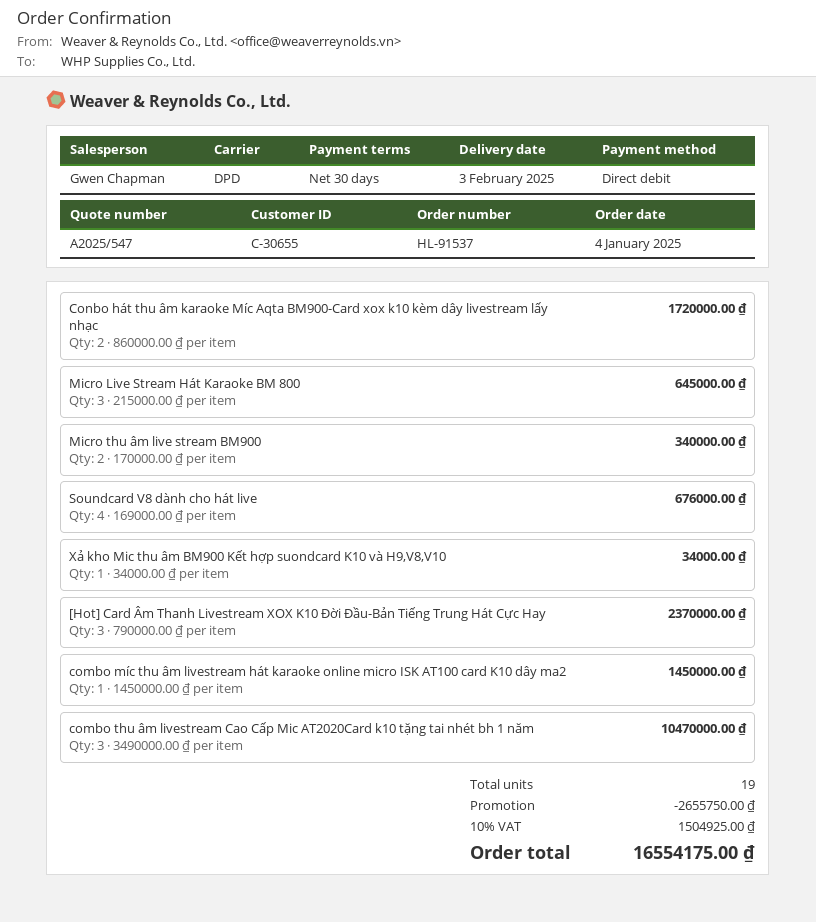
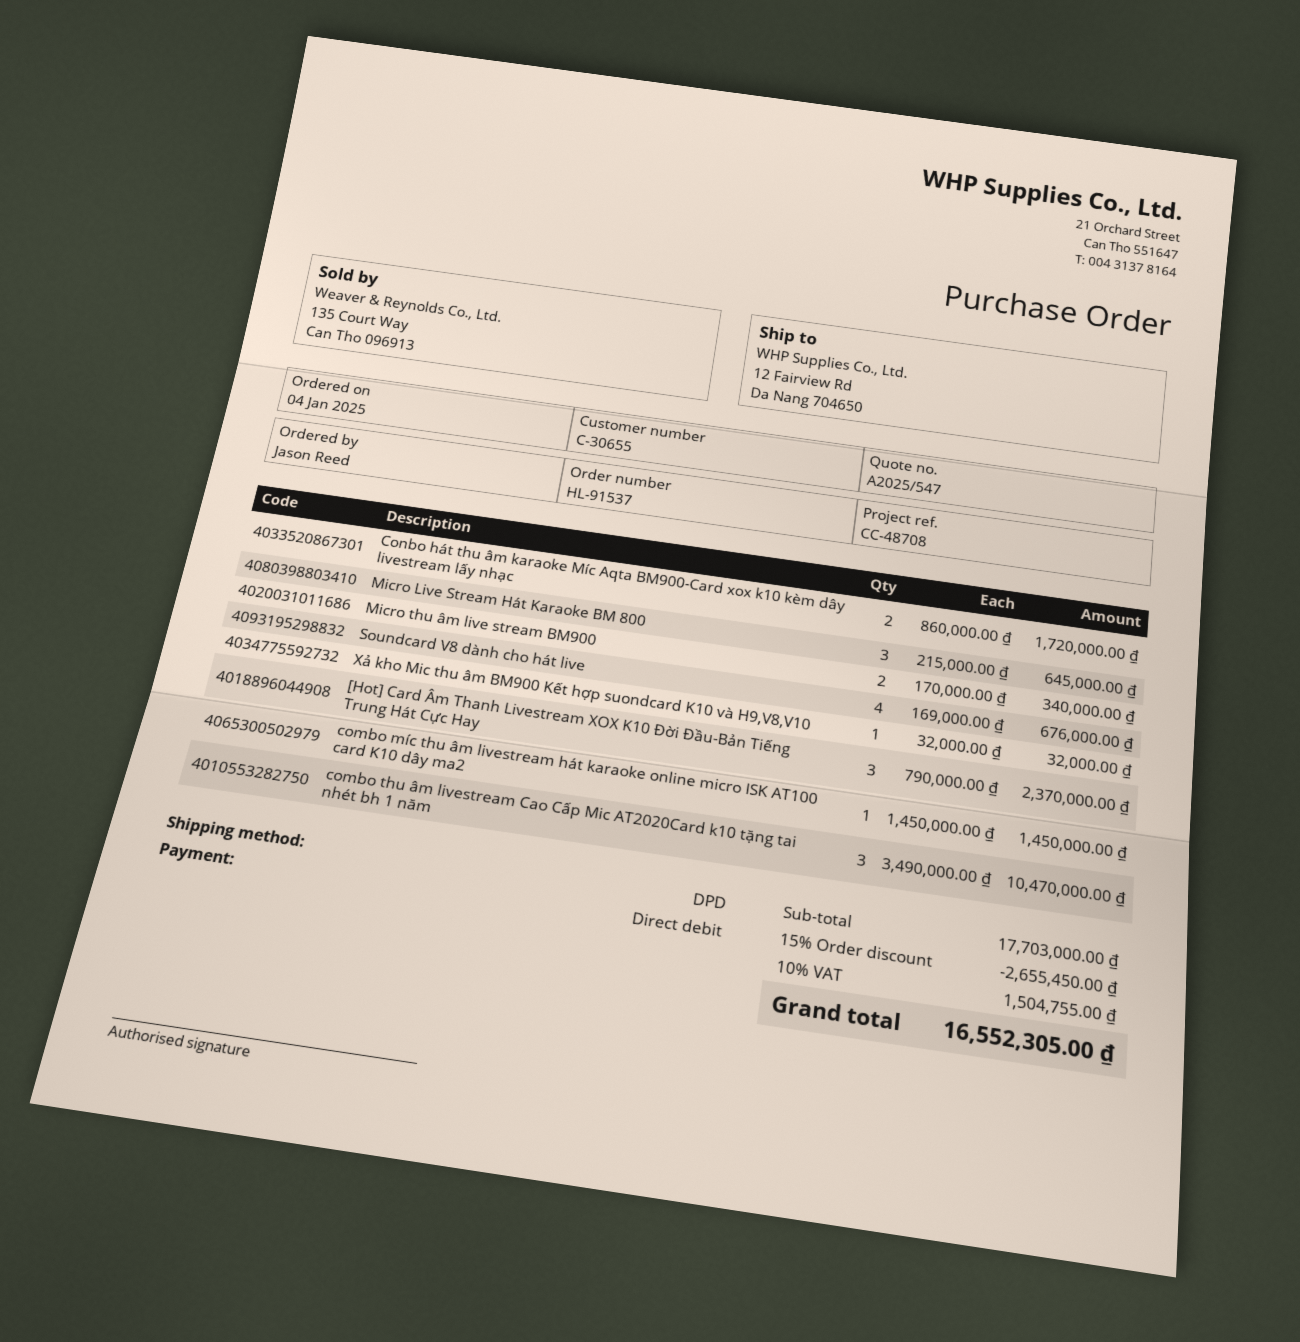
Xả kho Mic thu âm BM900 Kết hợp suondcard K10 và H9,V8,V10: 1 x 34000.00 = 34000.00 -> 1 x 32000.00 = 32000.00
discount: 2655750.00 -> 2655450.00
tax: 10% = 1504925.00 -> 10% = 1504755.00
total: 16554175.00 -> 16552305.00

